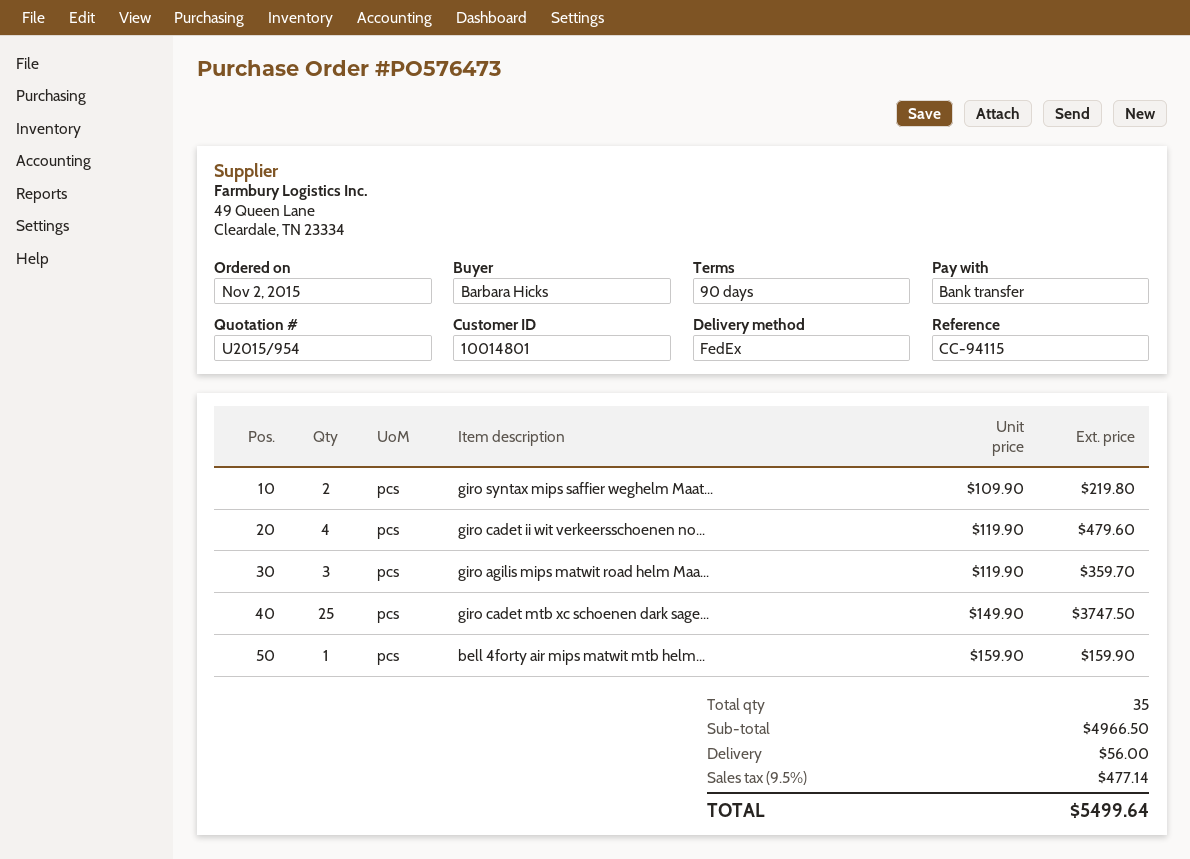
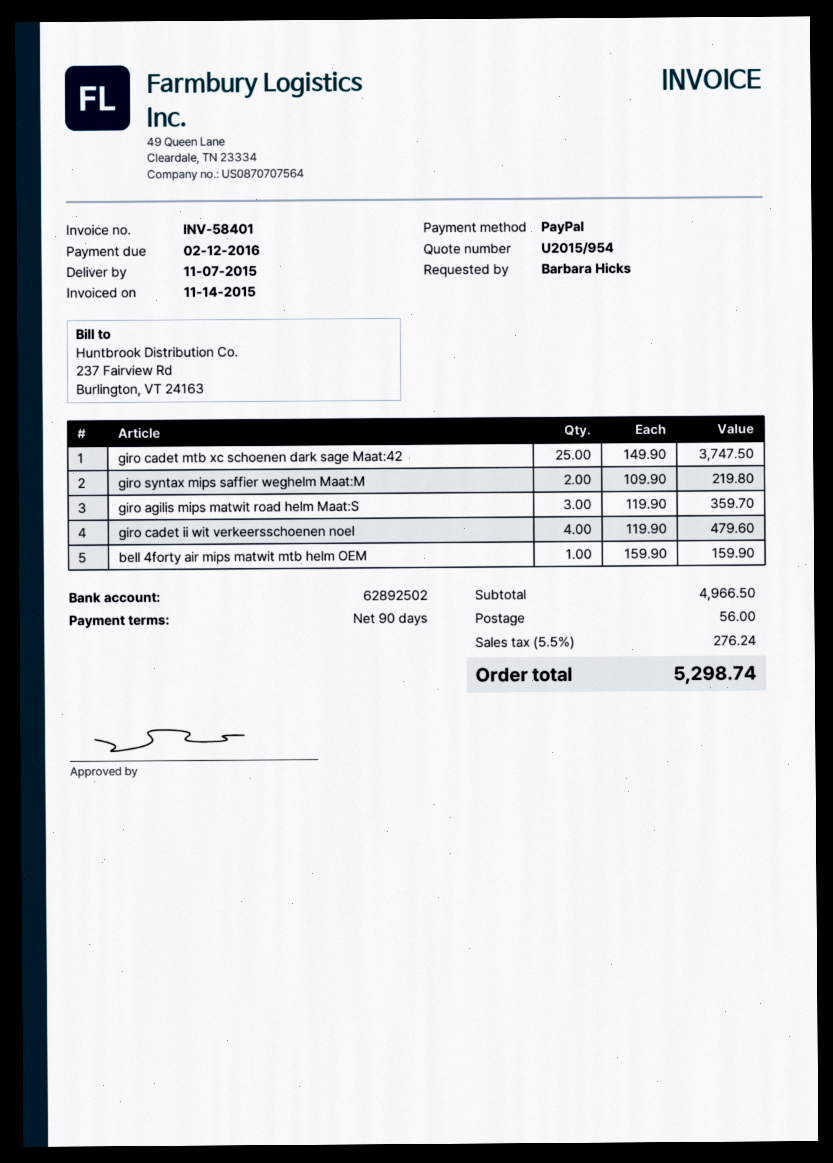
payment method: bank transfer -> PayPal
tax: 9.5% = 477.14 -> 5.5% = 276.24
total: 5499.64 -> 5298.74

